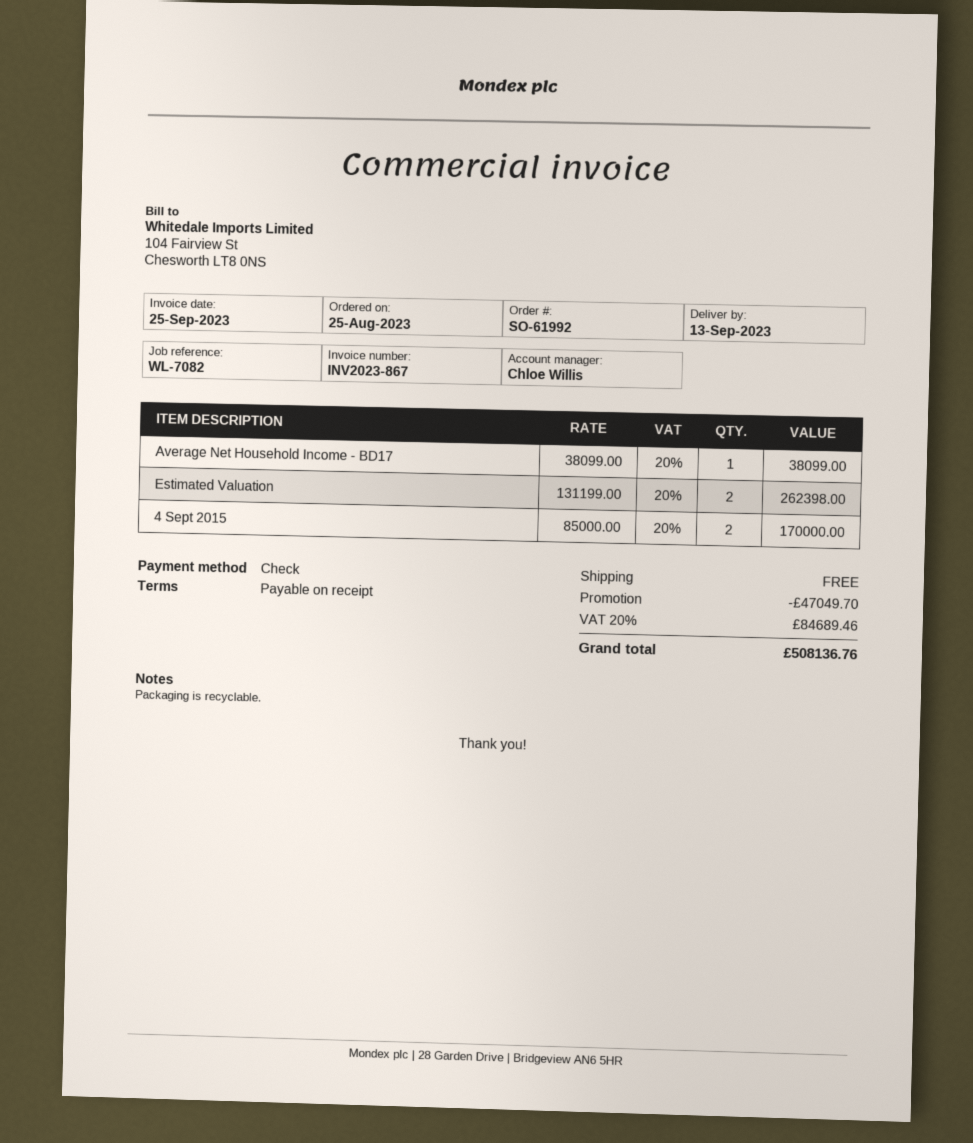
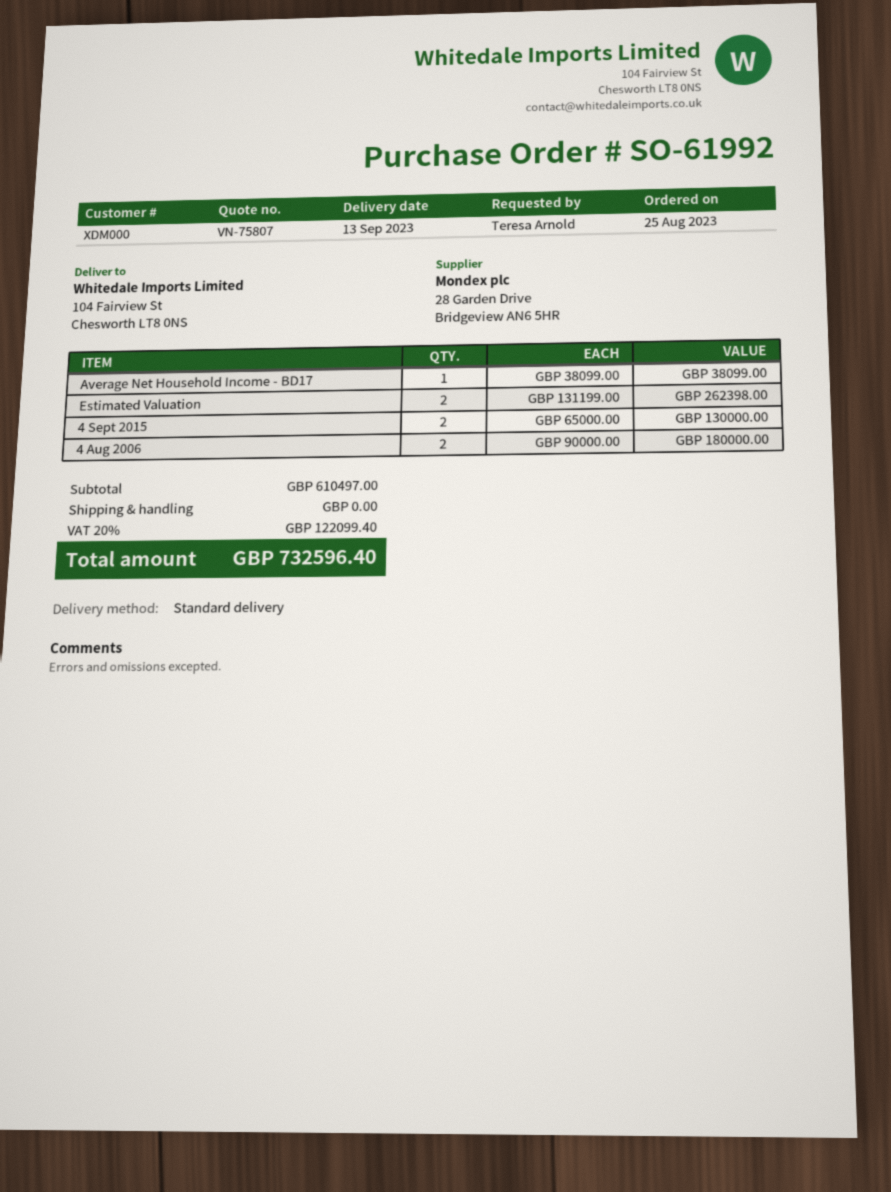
4 Sept 2015: 2 x 85000.00 = 170000.00 -> 2 x 65000.00 = 130000.00
4 Aug 2006: none -> 2 x 90000.00 = 180000.00
discount: 47049.70 -> none
tax: 20% = 84689.46 -> 20% = 122099.40
total: 508136.76 -> 732596.40

